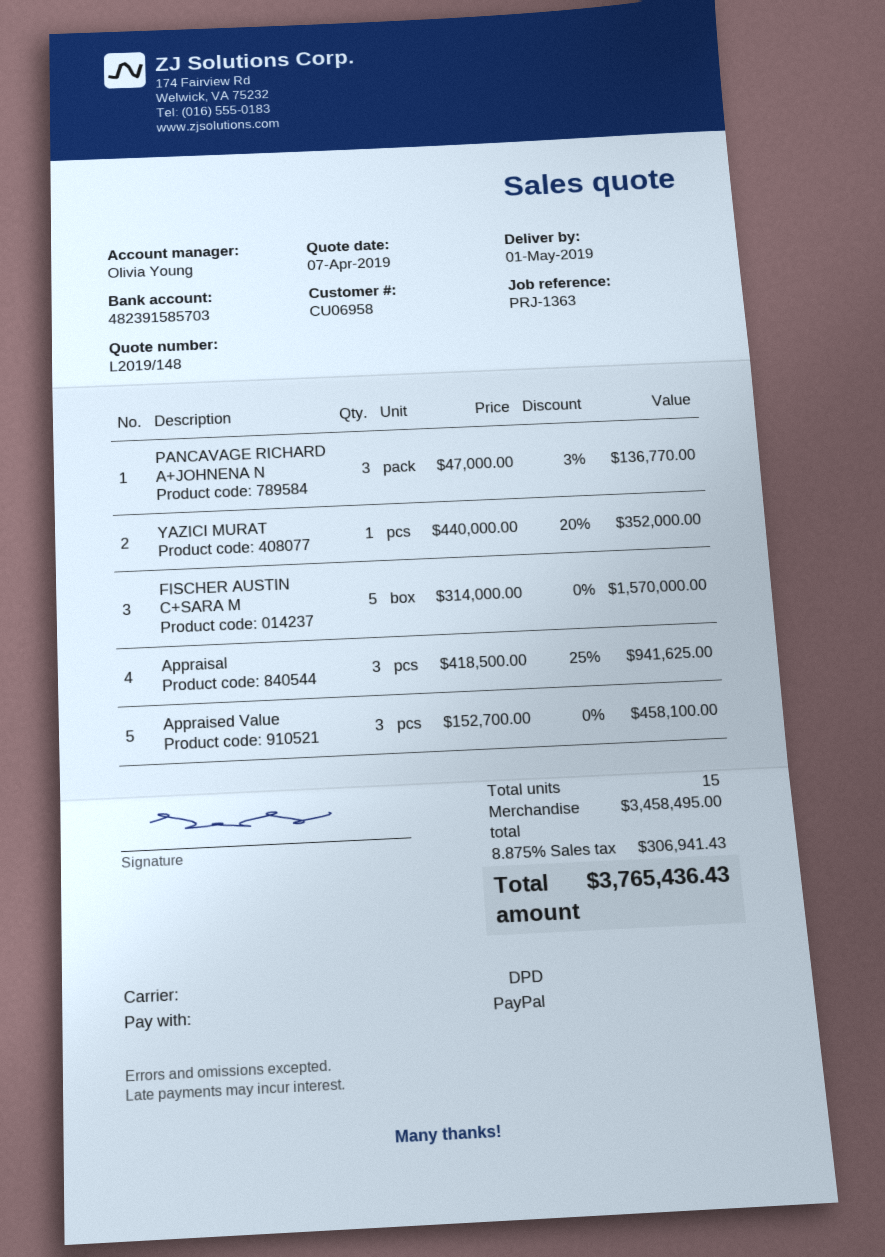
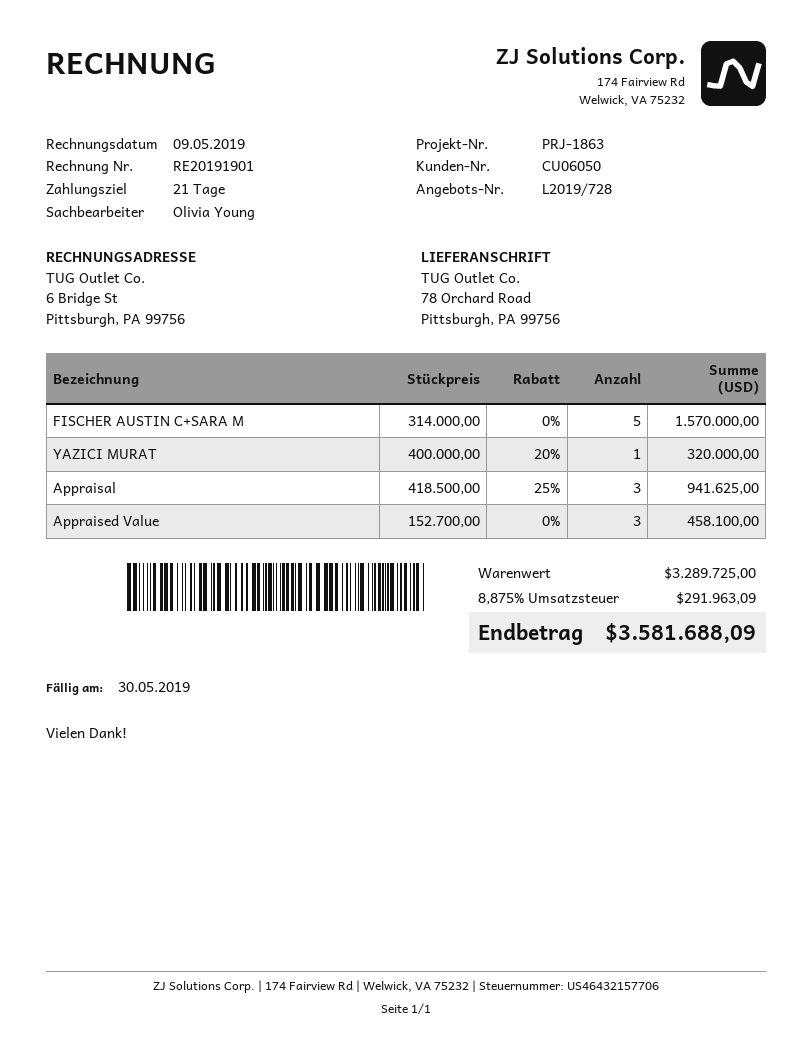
quote number: L2019/148 -> L2019/728
customer number: CU06958 -> CU06050
reference: PRJ-1363 -> PRJ-1863
PANCAVAGE RICHARD A+JOHNENA N: 3 x 47000.00 - 3% = 136770.00 -> none
YAZICI MURAT: 1 x 440000.00 - 20% = 352000.00 -> 1 x 400000.00 - 20% = 320000.00
subtotal: 3458495.00 -> 3289725.00
tax: 8.875% = 306941.43 -> 8.875% = 291963.09
total: 3765436.43 -> 3581688.09

